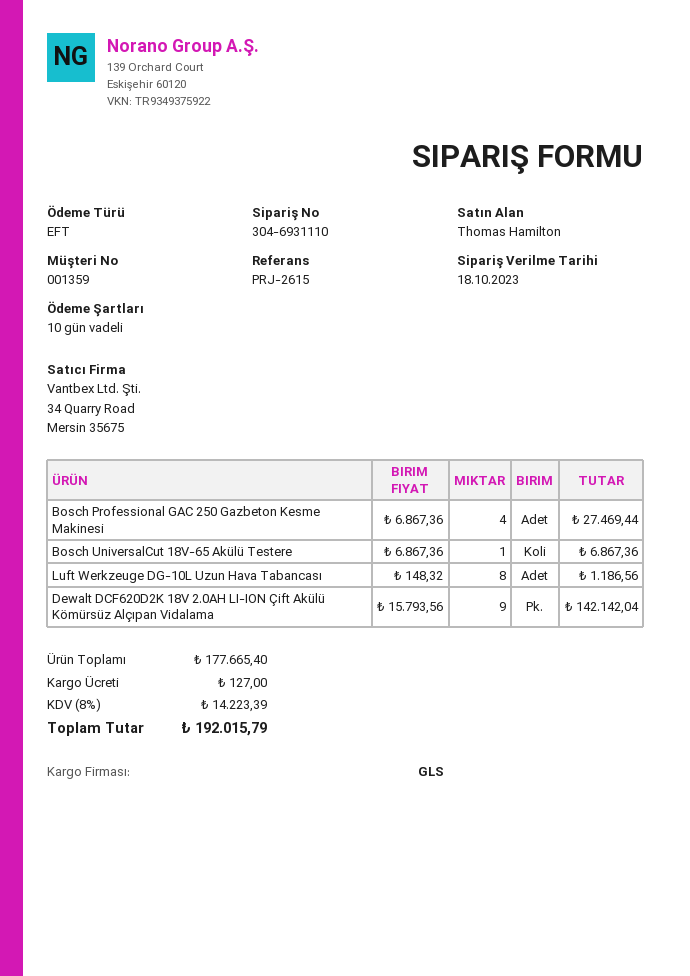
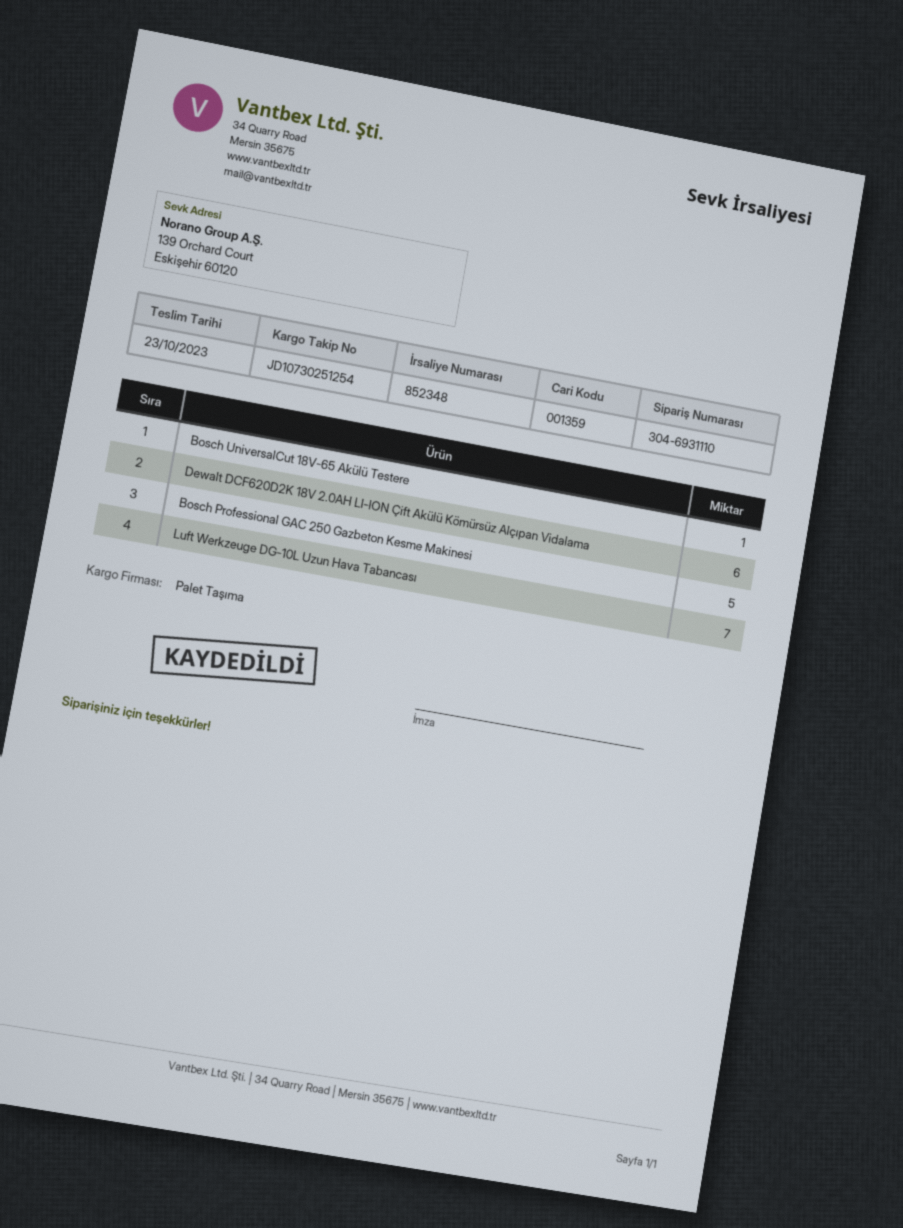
shipping method: GLS -> pallet freight
Bosch Professional GAC 250 Gazbeton Kesme Makinesi: 4 -> 5
Luft Werkzeuge DG-10L Uzun Hava Tabancası: 8 -> 7
Dewalt DCF620D2K 18V 2.0AH LI-ION Çift Akülü Kömürsüz Alçıpan Vidalama: 9 -> 6

